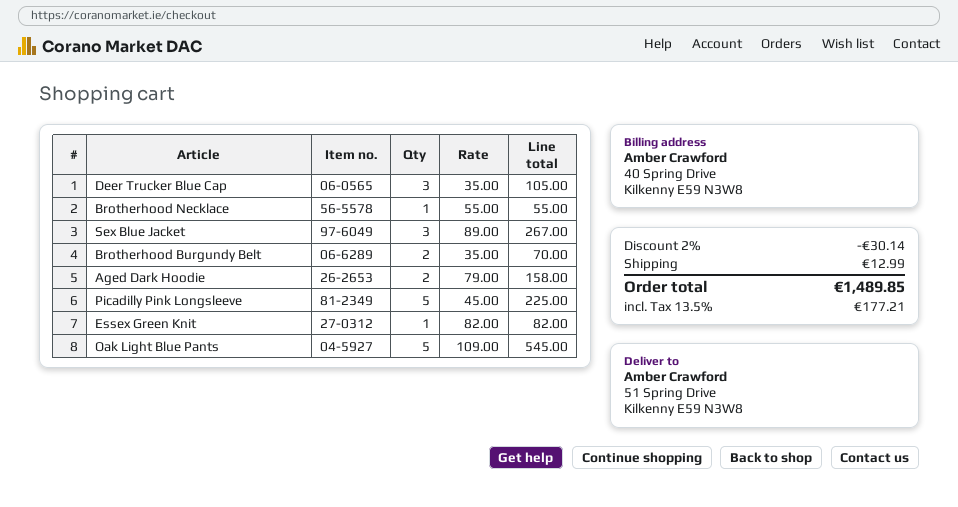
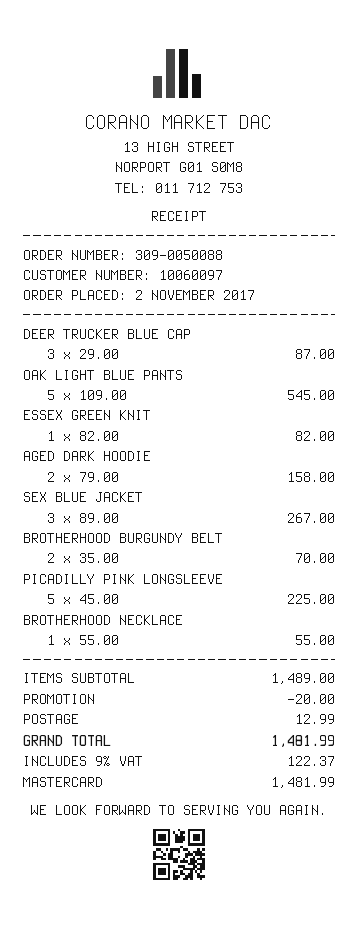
Deer Trucker Blue Cap: 3 x 35.00 = 105.00 -> 3 x 29.00 = 87.00
discount: 30.14 -> 20.00
tax: 13.5% = 177.21 -> 9% = 122.37
total: 1489.85 -> 1481.99

